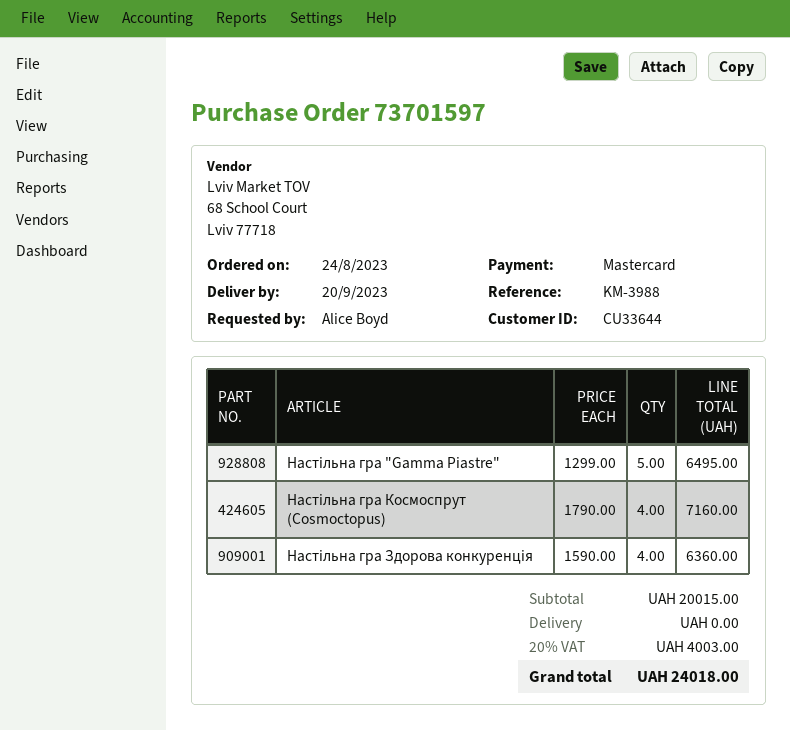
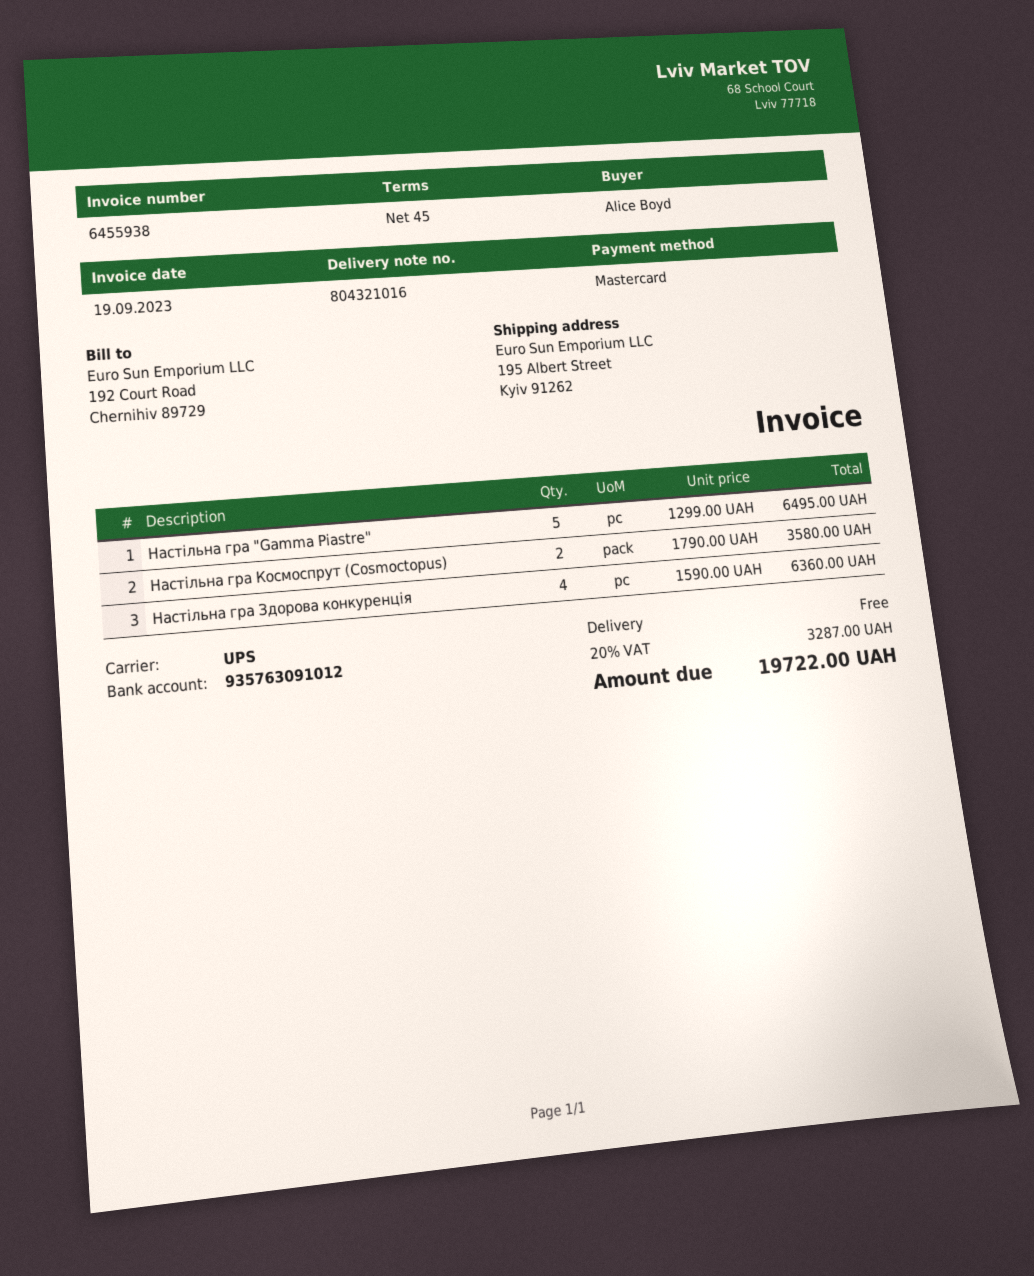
Настільна гра Космоспрут (Cosmoctopus): 4 x 1790.00 = 7160.00 -> 2 x 1790.00 = 3580.00
tax: 20% = 4003.00 -> 20% = 3287.00
total: 24018.00 -> 19722.00

